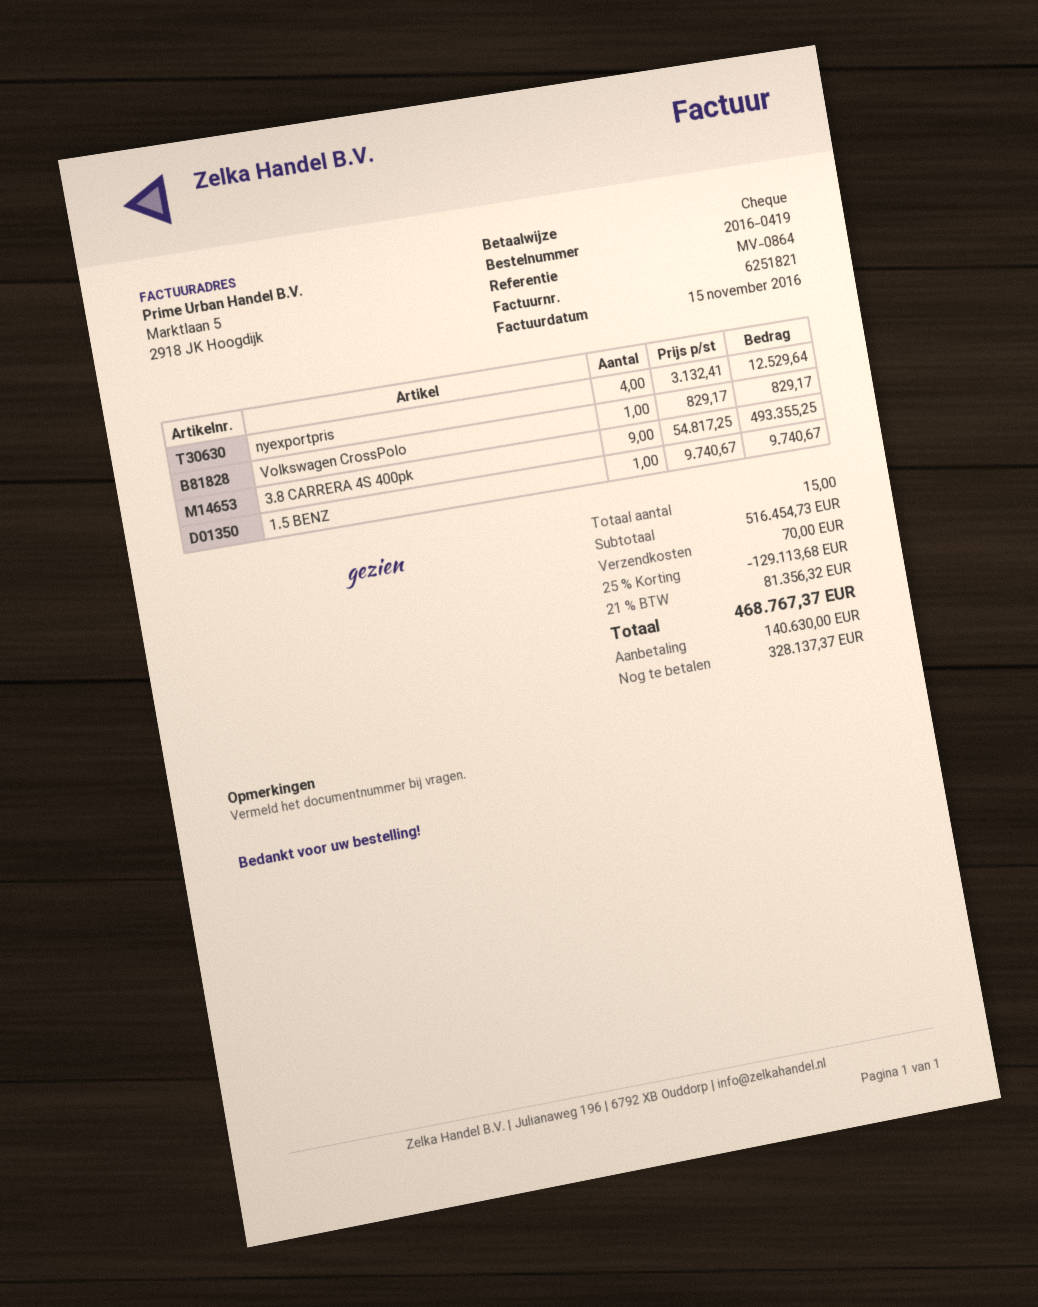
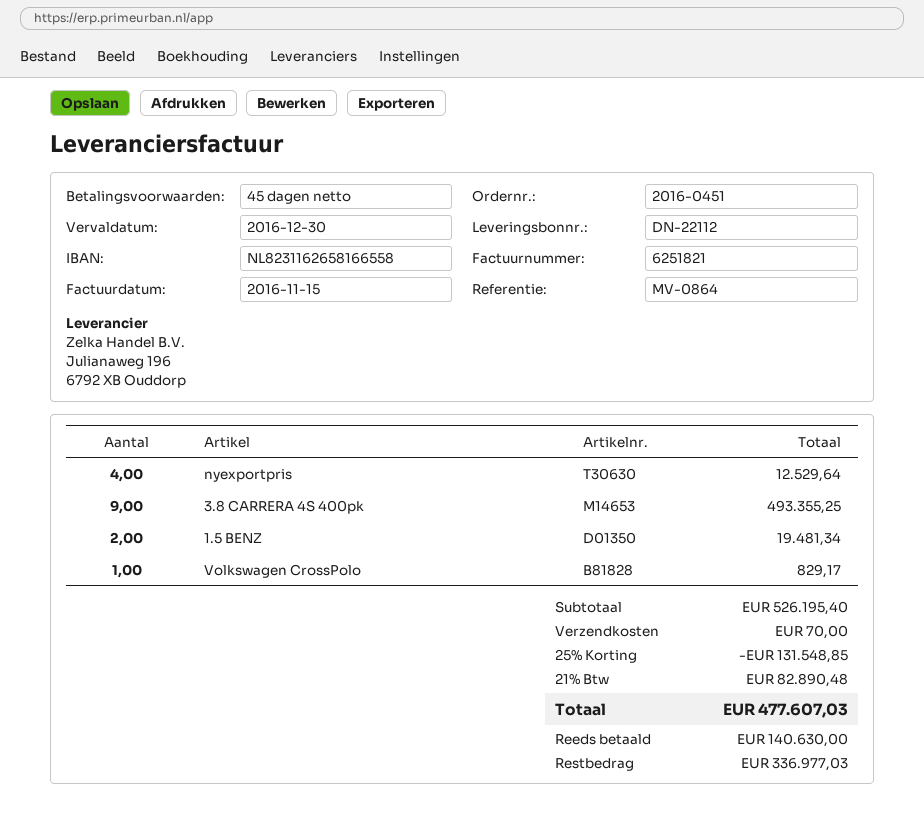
order number: 2016-0419 -> 2016-0451
1.5 BENZ: 1 for 9740.67 -> 2 for 19481.34
subtotal: 516454.73 -> 526195.40
discount: 25% = 129113.68 -> 25% = 131548.85
tax: 21% = 81356.32 -> 21% = 82890.48
total: 468767.37 -> 477607.03
balance: 328137.37 -> 336977.03

